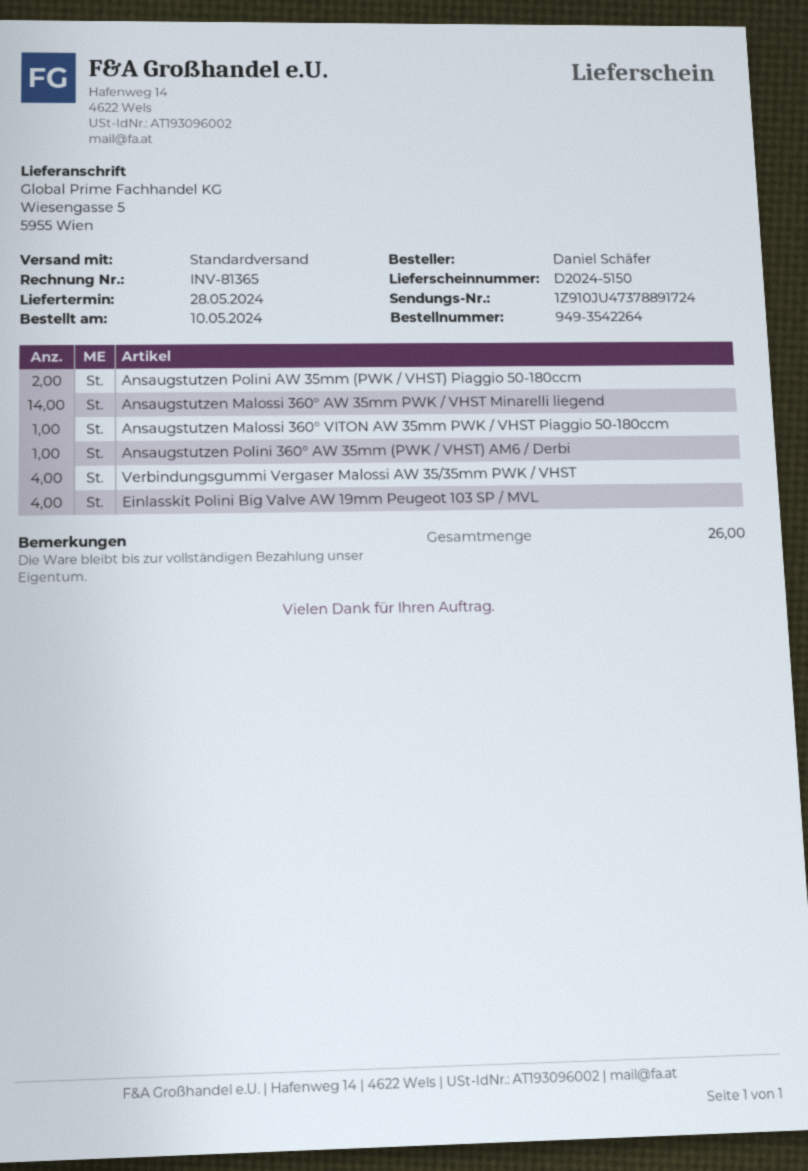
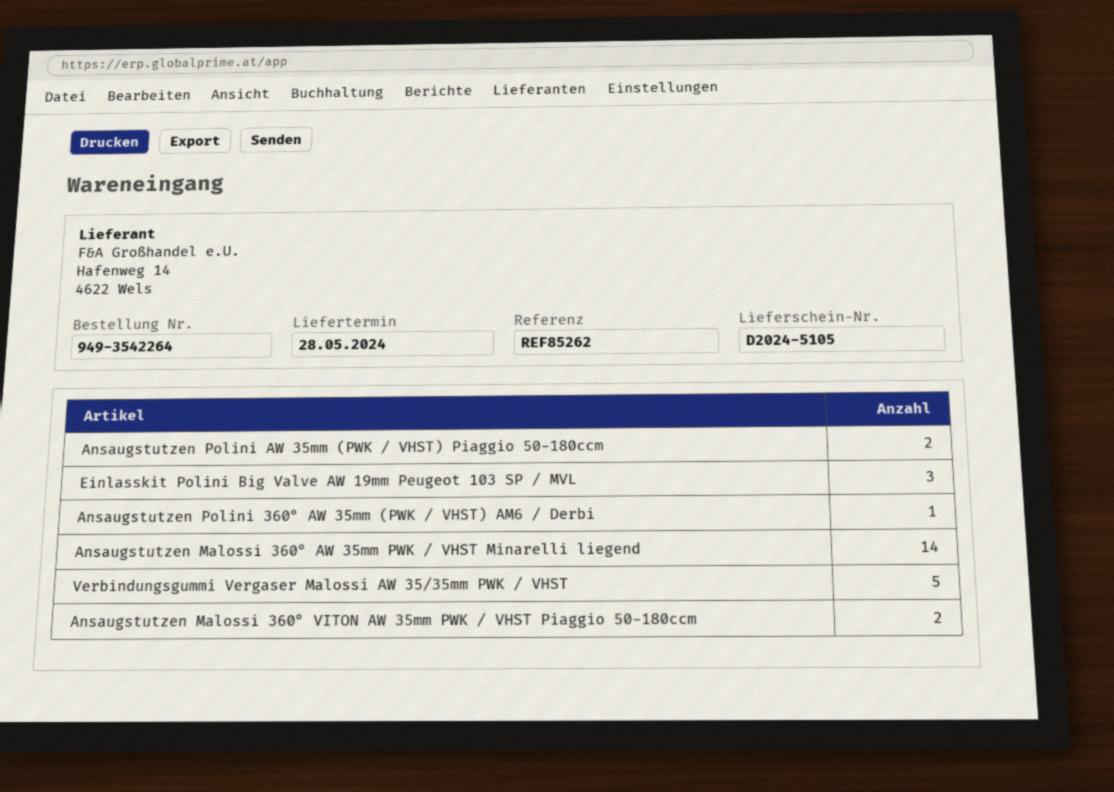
delivery note number: D2024-5150 -> D2024-5105
Ansaugstutzen Malossi 360° VITON AW 35mm PWK / VHST Piaggio 50-180ccm: 1 -> 2
Verbindungsgummi Vergaser Malossi AW 35/35mm PWK / VHST: 4 -> 5
Einlasskit Polini Big Valve AW 19mm Peugeot 103 SP / MVL: 4 -> 3

